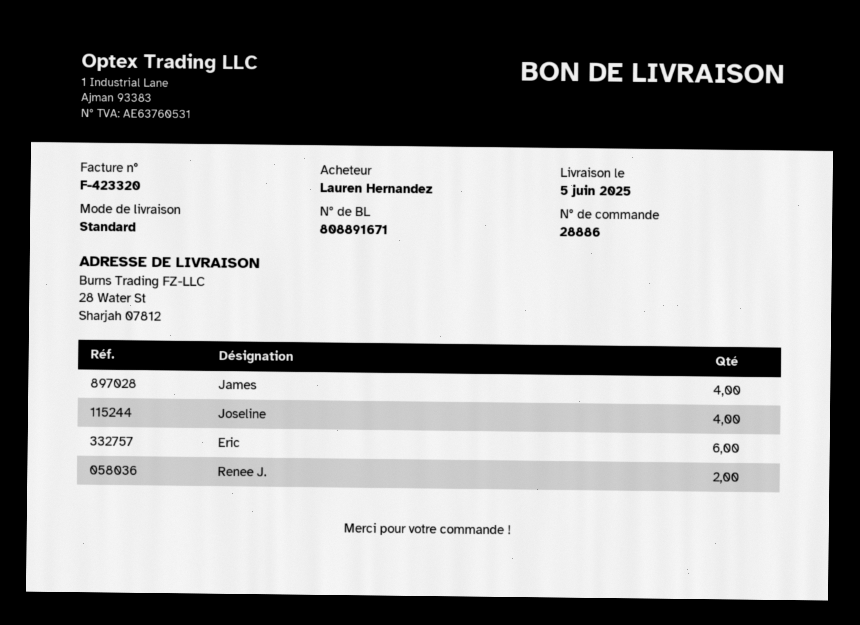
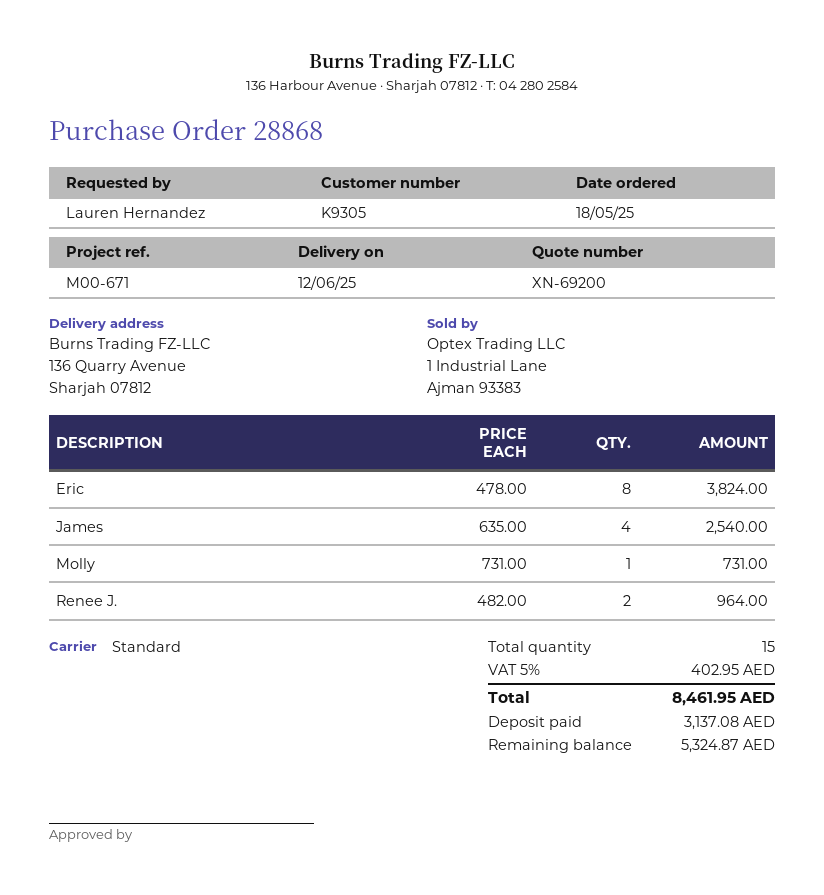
order number: 28886 -> 28868
delivery date: 2025-06-05 -> 2025-06-12
ship to: 28 Water St, Sharjah 07812 -> 136 Quarry Avenue, Sharjah 07812
Joseline: 4 -> none
Eric: 6 -> 8
Molly: none -> 1

